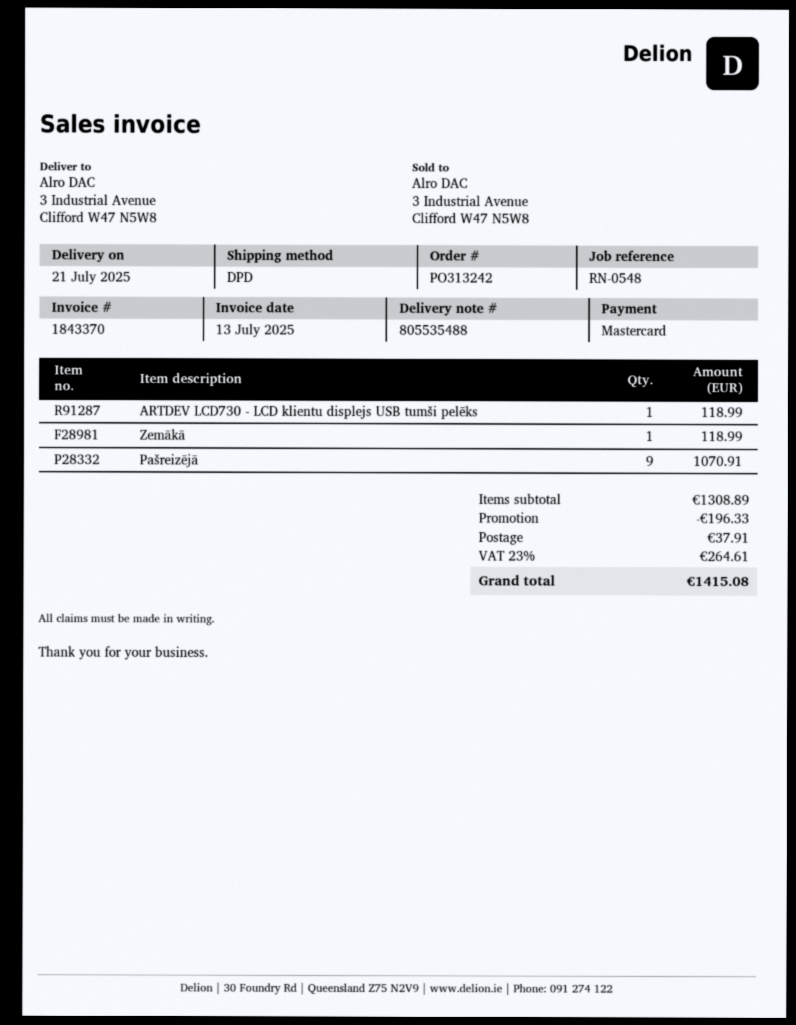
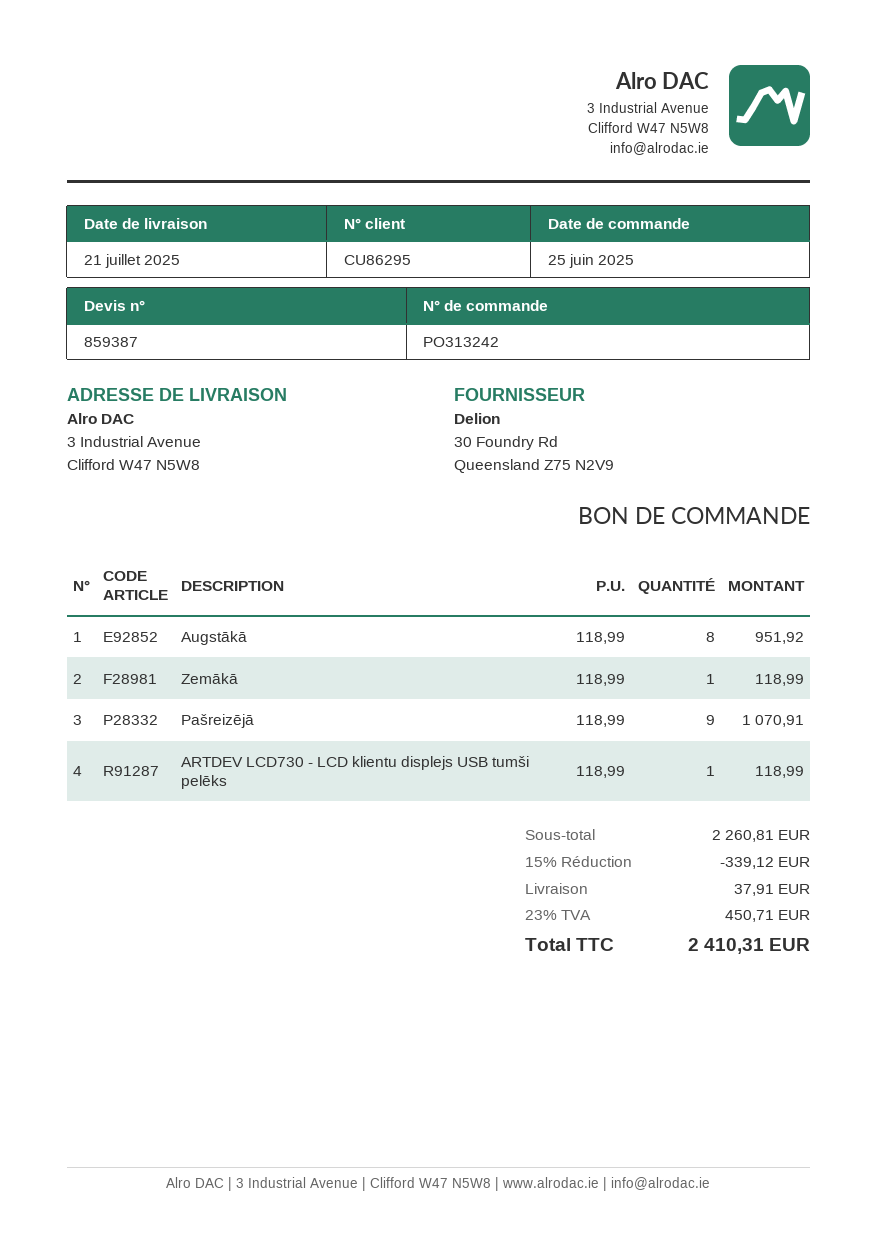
Augstākā: none -> 8 for 951.92
subtotal: 1308.89 -> 2260.81
discount: 196.33 -> 339.12
tax: 23% = 264.61 -> 23% = 450.71
total: 1415.08 -> 2410.31

